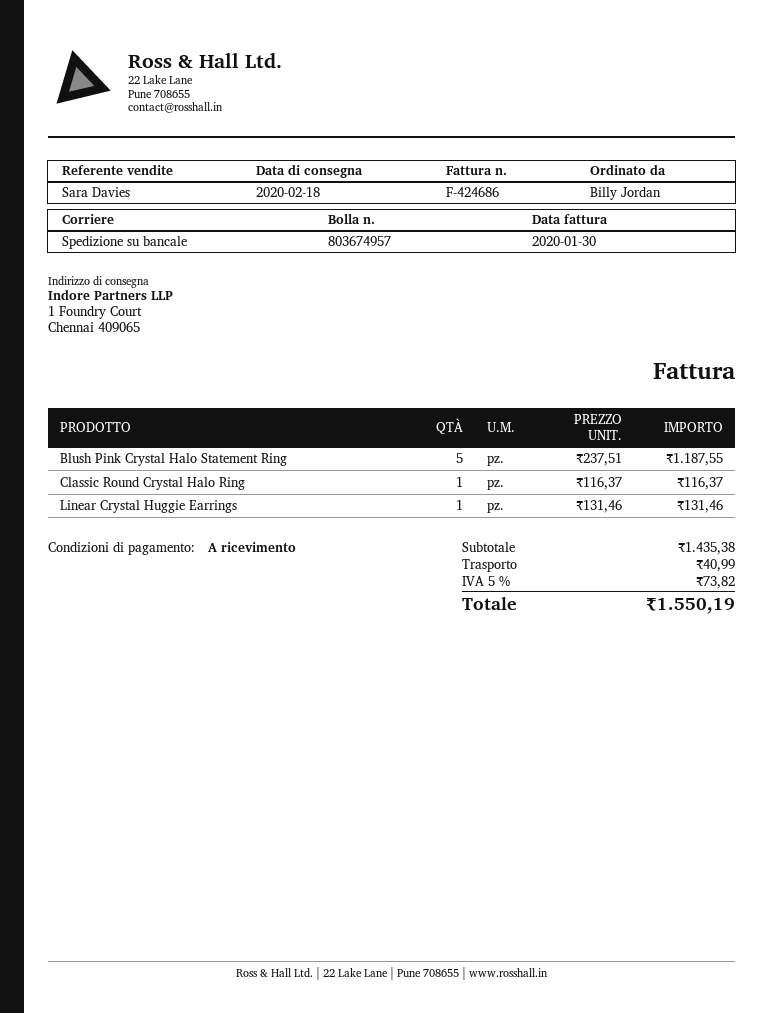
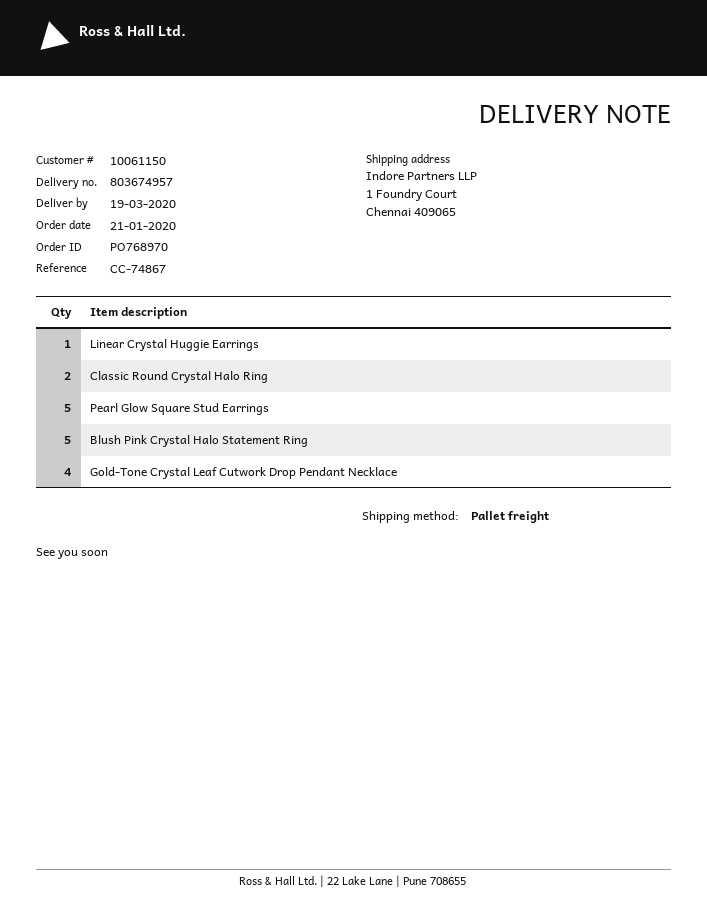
delivery date: 2020-02-18 -> 2020-03-19
Classic Round Crystal Halo Ring: 1 -> 2
Pearl Glow Square Stud Earrings: none -> 5
Gold-Tone Crystal Leaf Cutwork Drop Pendant Necklace: none -> 4

